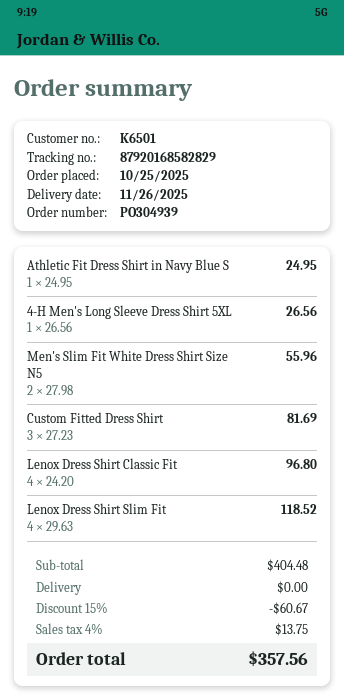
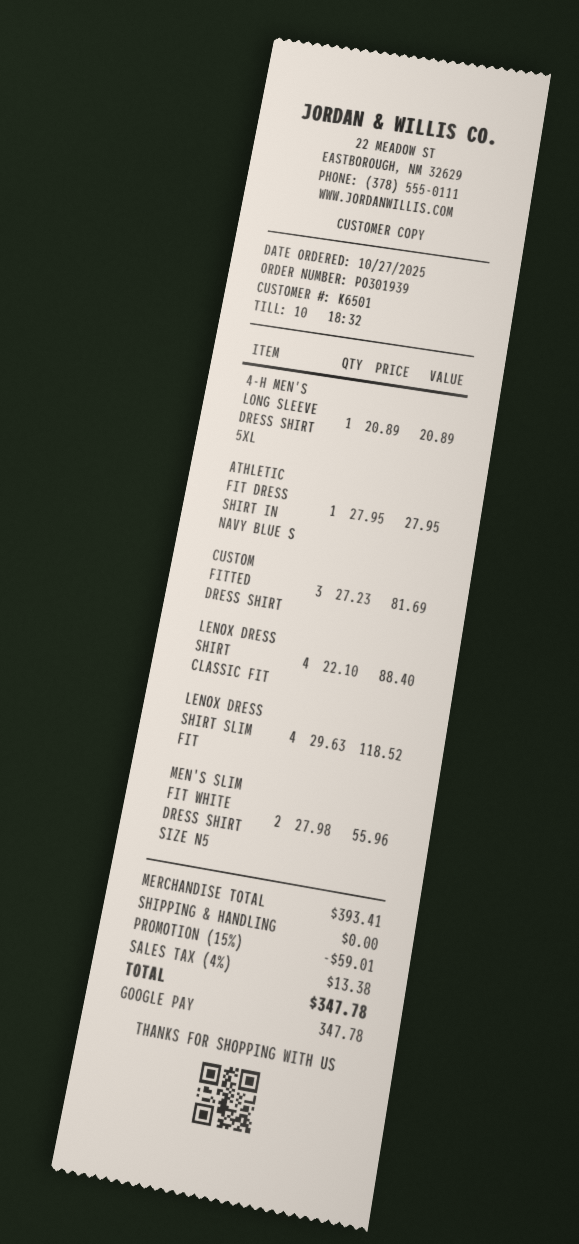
order number: PO304939 -> PO301939
order date: 2025-10-25 -> 2025-10-27
Athletic Fit Dress Shirt in Navy Blue S: 1 x 24.95 = 24.95 -> 1 x 27.95 = 27.95
4-H Men's Long Sleeve Dress Shirt 5XL: 1 x 26.56 = 26.56 -> 1 x 20.89 = 20.89
Lenox Dress Shirt Classic Fit: 4 x 24.20 = 96.80 -> 4 x 22.10 = 88.40
subtotal: 404.48 -> 393.41
discount: 15% = 60.67 -> 15% = 59.01
tax: 4% = 13.75 -> 4% = 13.38
total: 357.56 -> 347.78

